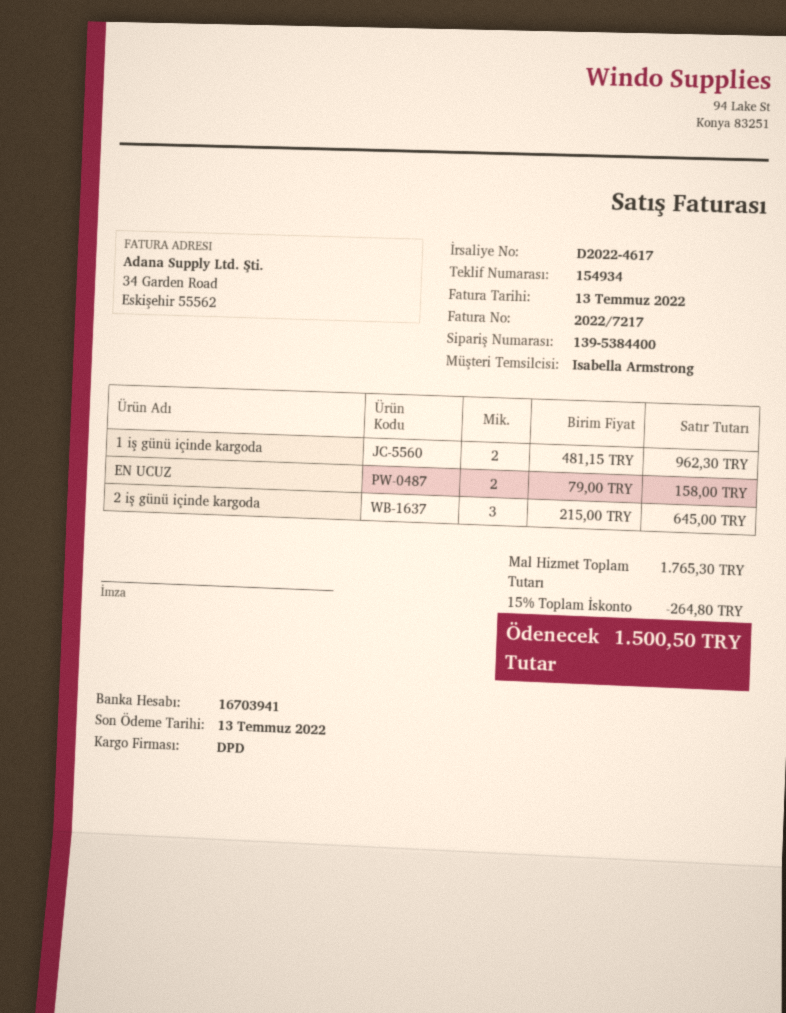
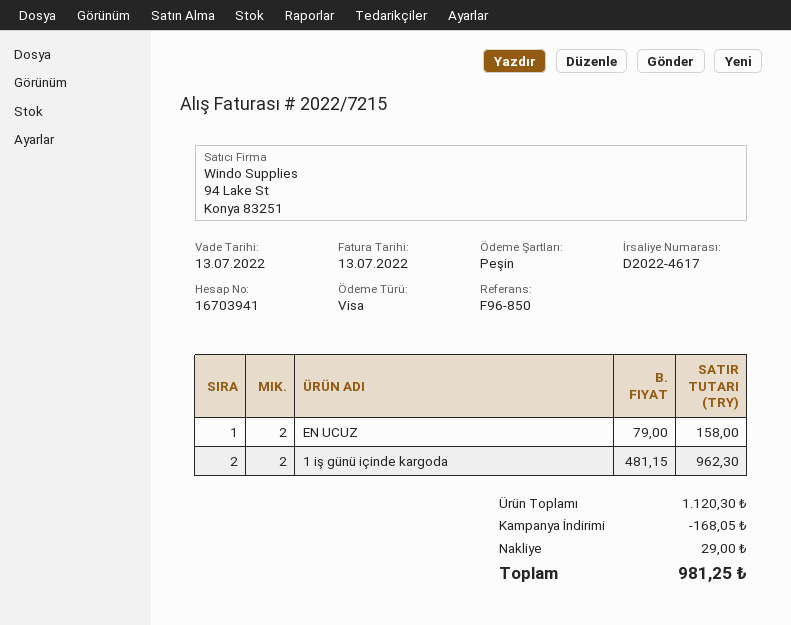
invoice number: 2022/7217 -> 2022/7215
2 iş günü içinde kargoda: 3 x 215.00 = 645.00 -> none
subtotal: 1765.30 -> 1120.30
discount: 264.80 -> 168.05
shipping: none -> 29.00
total: 1500.50 -> 981.25

